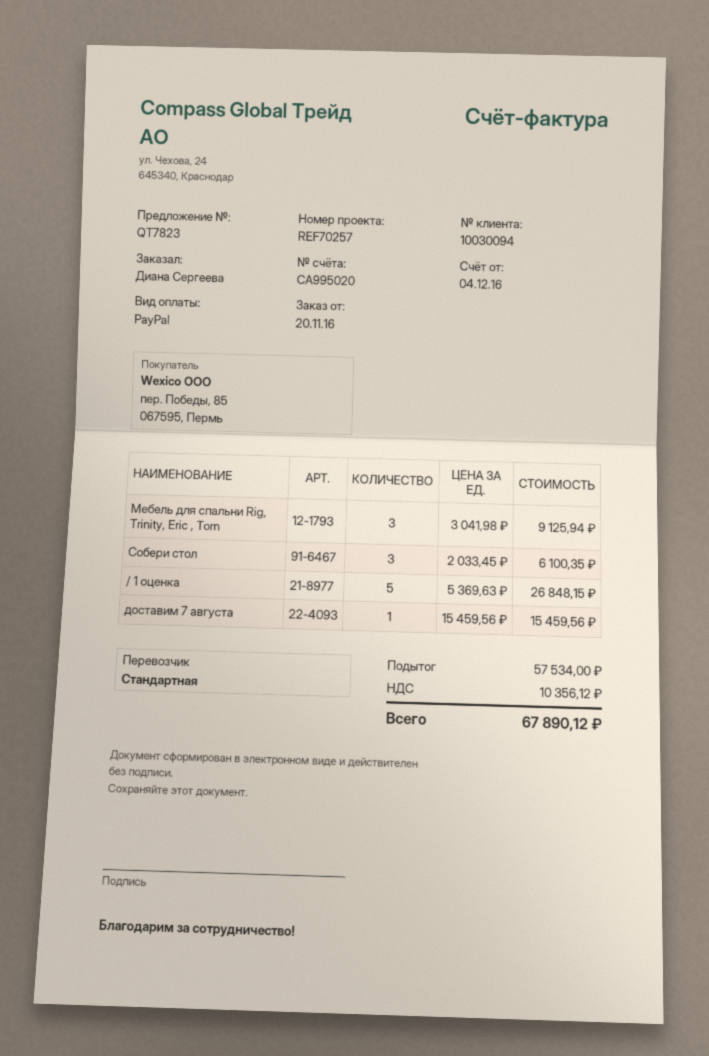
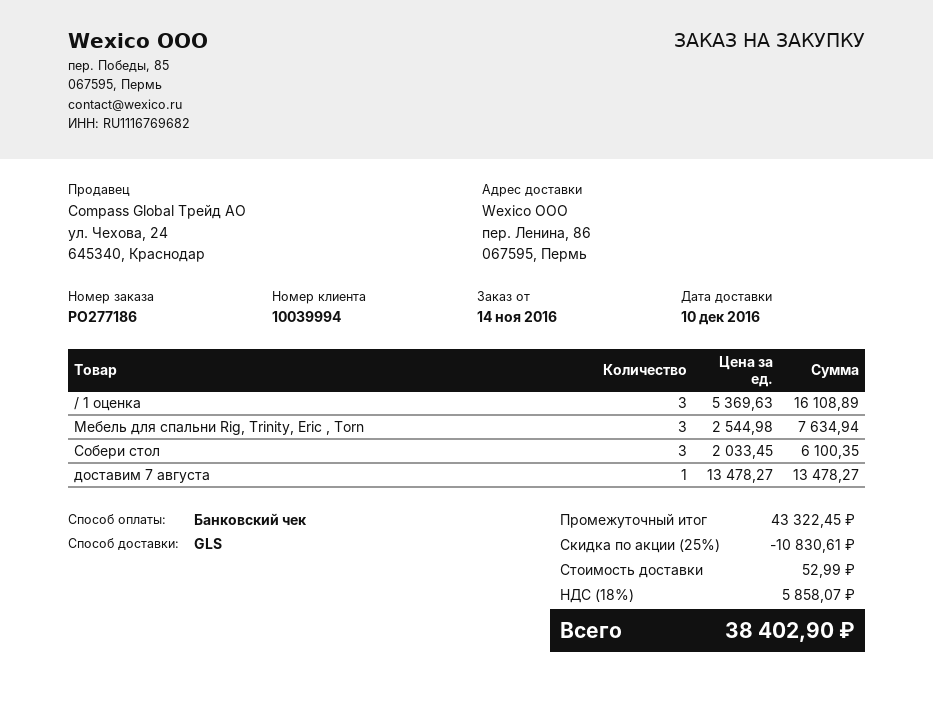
order date: 2016-11-20 -> 2016-11-14
customer number: 10030094 -> 10039994
payment method: PayPal -> cheque
shipping method: standard -> GLS
Мебель для спальни Rig, Trinity, Eric , Torn: 3 x 3041.98 = 9125.94 -> 3 x 2544.98 = 7634.94
/ 1 оценка: 5 x 5369.63 = 26848.15 -> 3 x 5369.63 = 16108.89
доставим 7 августа: 1 x 15459.56 = 15459.56 -> 1 x 13478.27 = 13478.27
subtotal: 57534.00 -> 43322.45
discount: none -> 25% = 10830.61
shipping: none -> 52.99
tax: 10356.12 -> 5858.07
total: 67890.12 -> 38402.90

